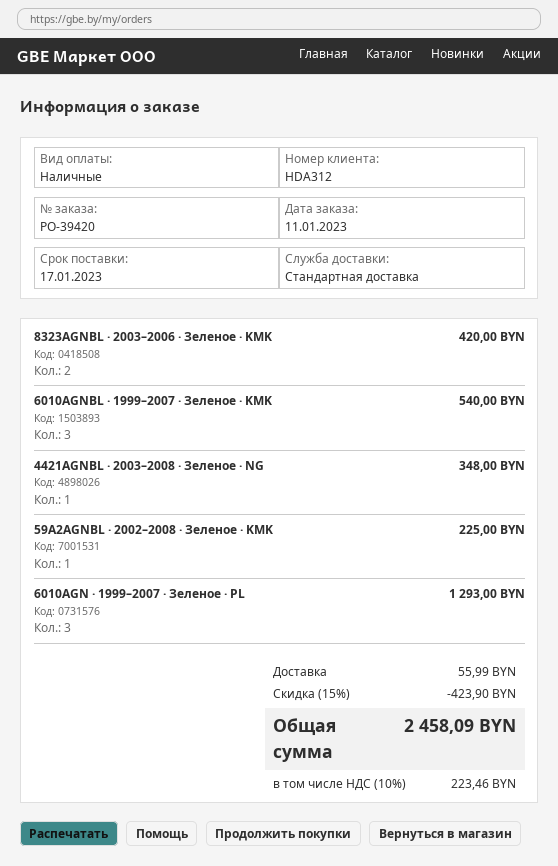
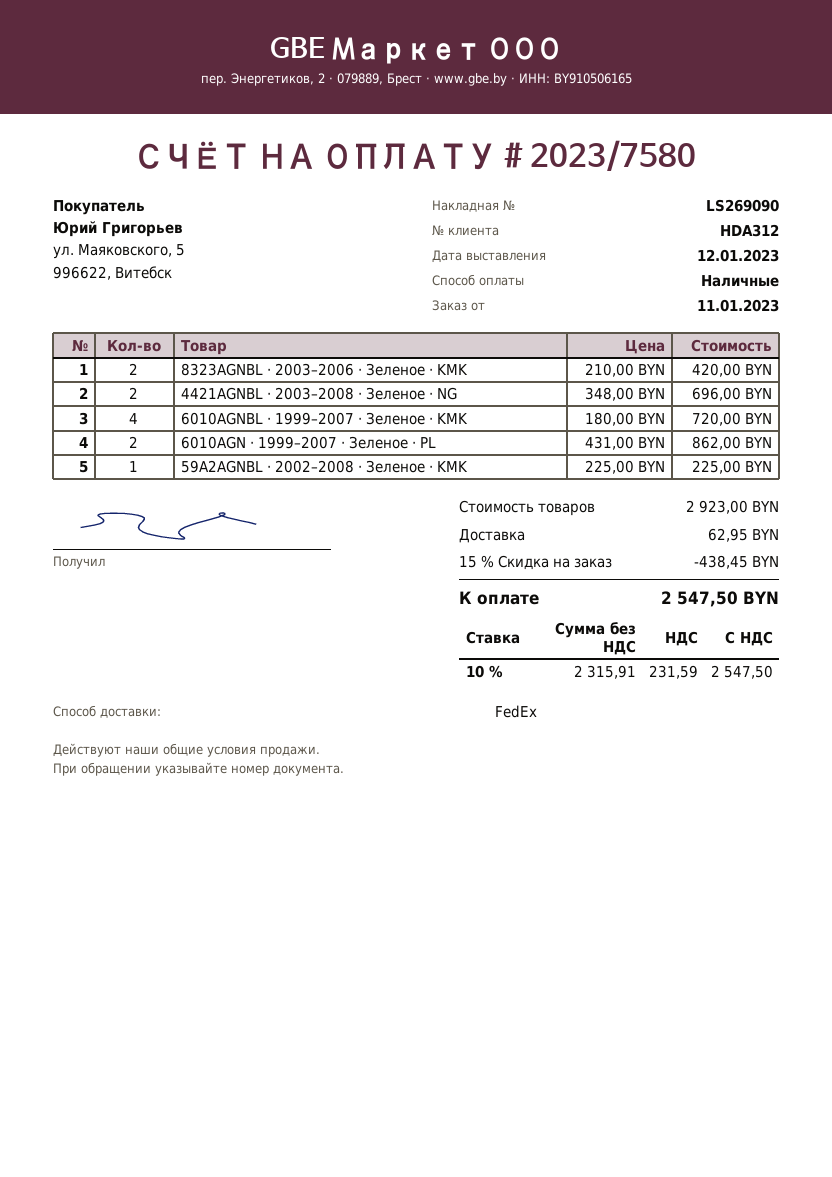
shipping method: standard -> FedEx
6010AGNBL · 1999–2007 · Зеленое · KMK: 3 for 540.00 -> 4 for 720.00
4421AGNBL · 2003–2008 · Зеленое · NG: 1 for 348.00 -> 2 for 696.00
6010AGN · 1999–2007 · Зеленое · PL: 3 for 1293.00 -> 2 for 862.00
discount: 15% = 423.90 -> 15% = 438.45
shipping: 55.99 -> 62.95
tax: 10% = 223.46 -> 10% = 231.59
total: 2458.09 -> 2547.50

